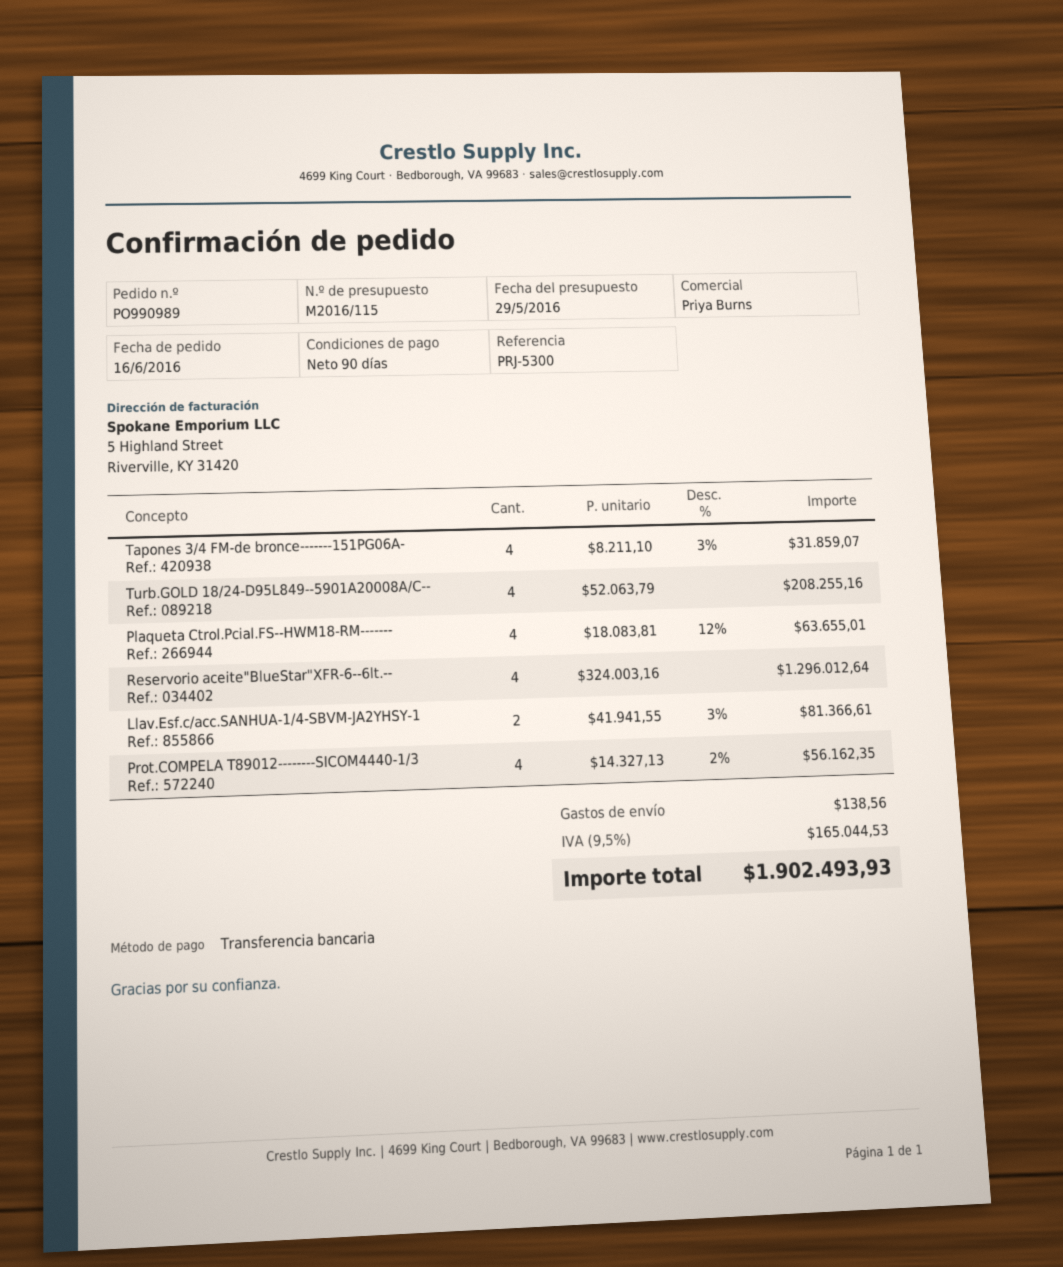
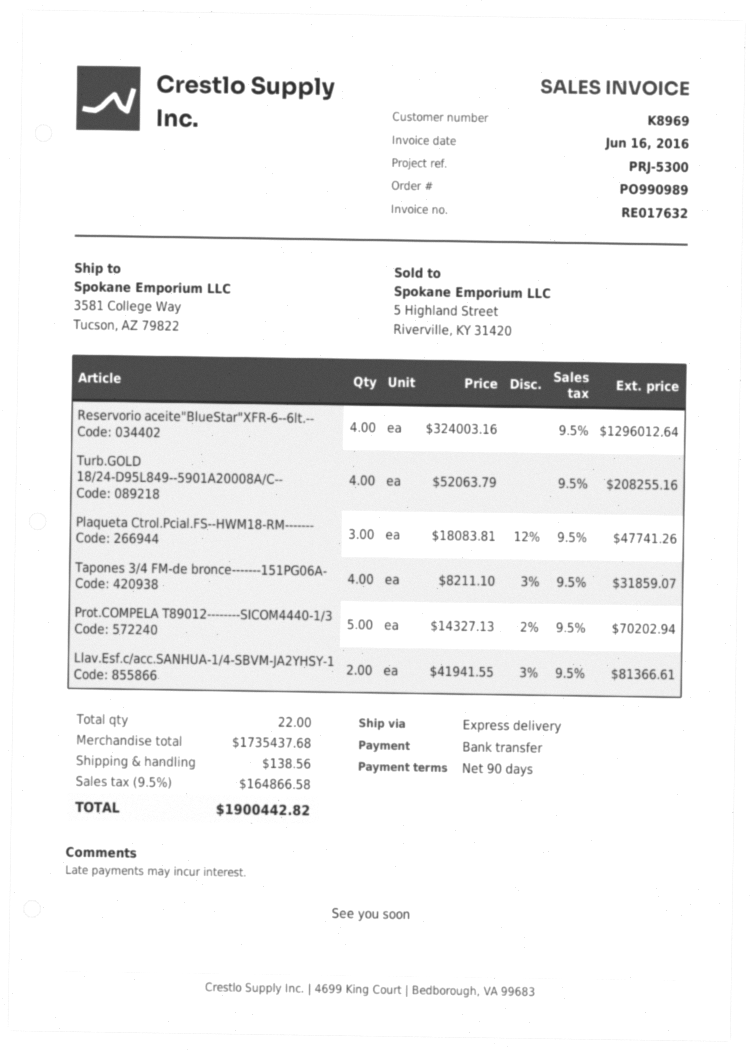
Plaqueta Ctrol.Pcial.FS--HWM18-RM-------: 4 x 18083.81 - 12% = 63655.01 -> 3 x 18083.81 - 12% = 47741.26
Prot.COMPELA T89012--------SICOM4440-1/3: 4 x 14327.13 - 2% = 56162.35 -> 5 x 14327.13 - 2% = 70202.94
tax: 9.5% = 165044.53 -> 9.5% = 164866.58
total: 1902493.93 -> 1900442.82

